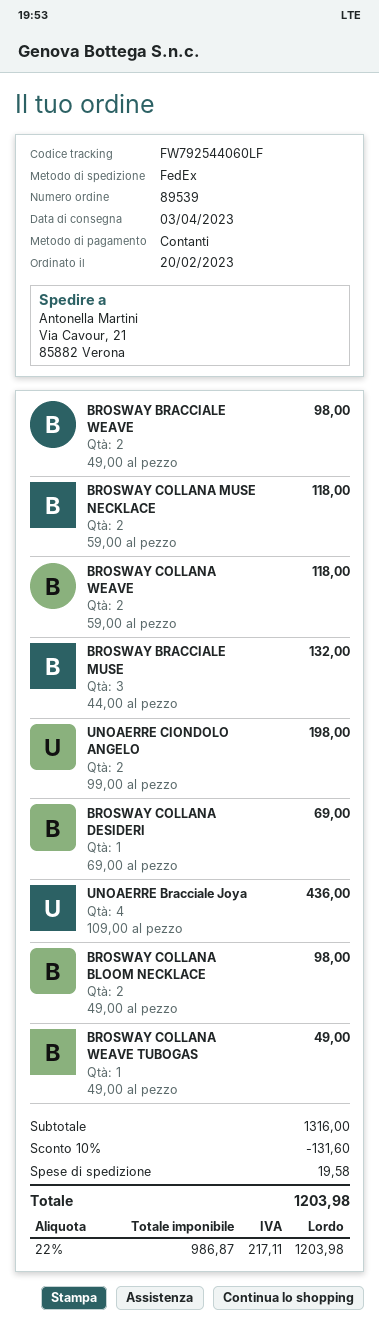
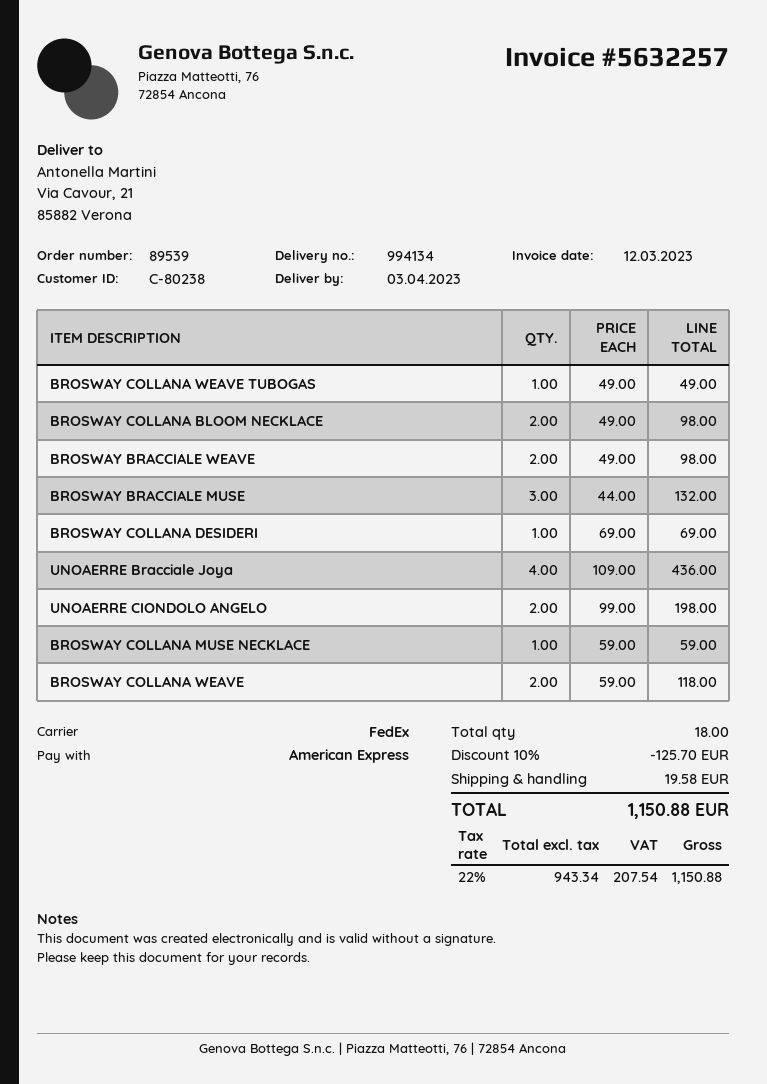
payment method: cash -> American Express
BROSWAY COLLANA MUSE NECKLACE: 2 x 59.00 = 118.00 -> 1 x 59.00 = 59.00
discount: 10% = 131.60 -> 10% = 125.70
net: 986.87 -> 943.34
tax: 22% = 217.11 -> 22% = 207.54
total: 1203.98 -> 1150.88

